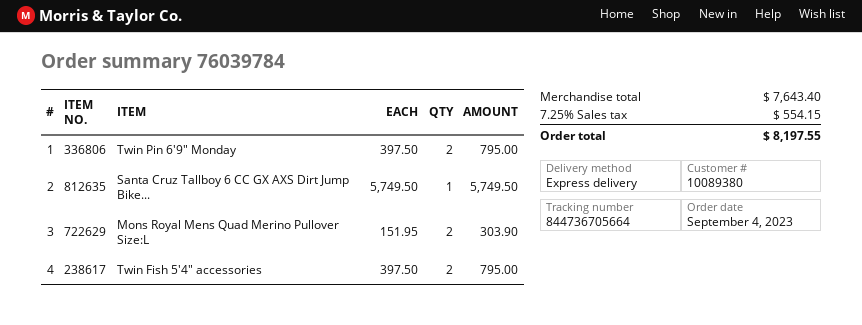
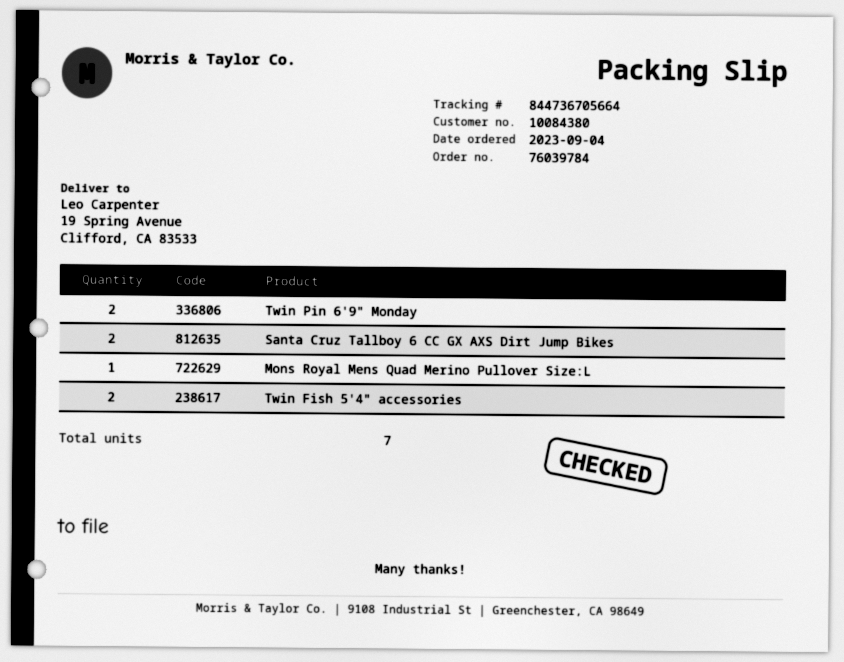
customer number: 10089380 -> 10084380
Santa Cruz Tallboy 6 CC GX AXS Dirt Jump Bike...: 1 -> 2
Mons Royal Mens Quad Merino Pullover Size:L: 2 -> 1

